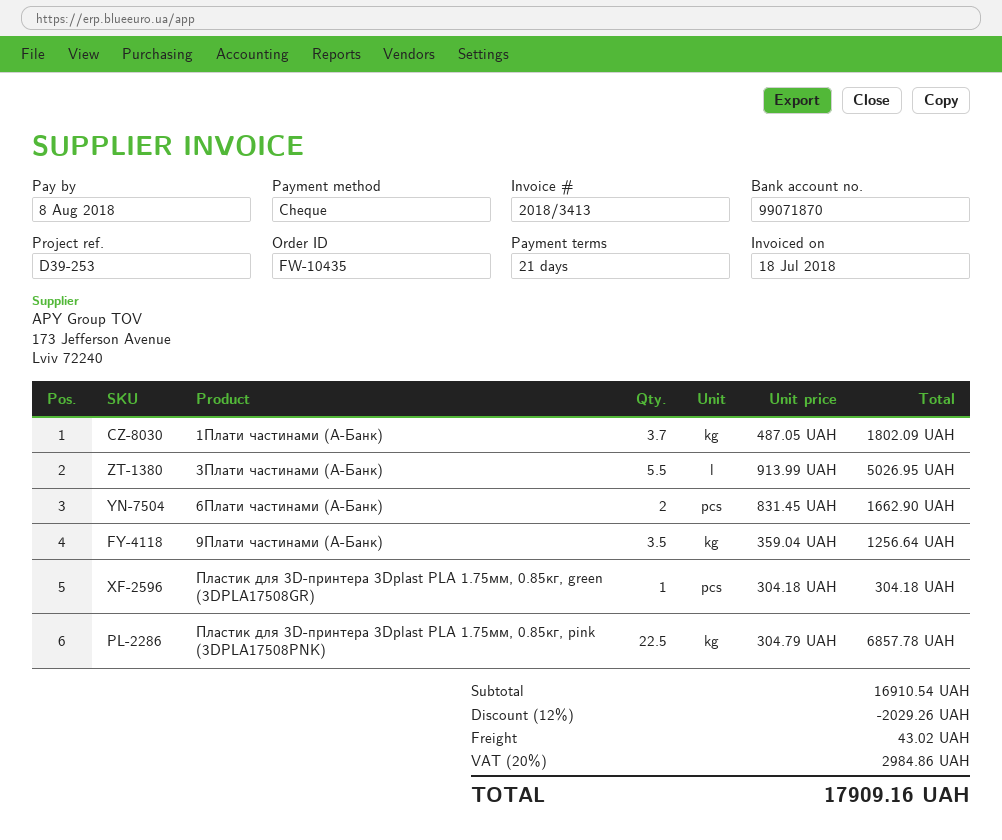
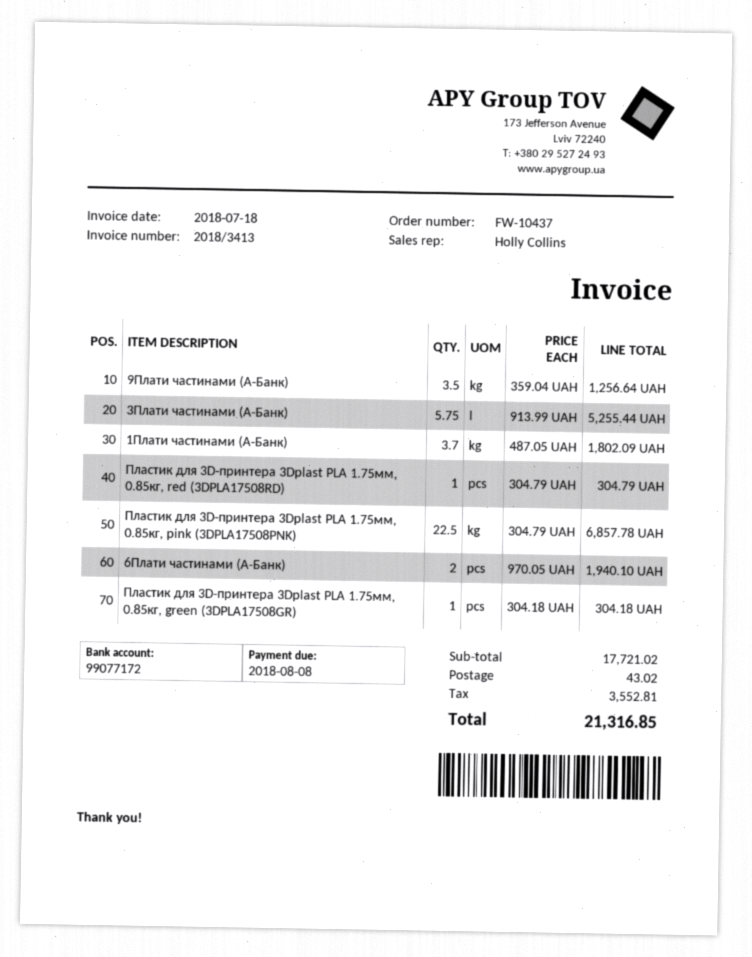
order number: FW-10435 -> FW-10437
bank account: 99071870 -> 99077172
3Плати частинами (А-Банк): 5.5 x 913.99 = 5026.95 -> 5.75 x 913.99 = 5255.44
6Плати частинами (А-Банк): 2 x 831.45 = 1662.90 -> 2 x 970.05 = 1940.10
Пластик для 3D-принтера 3Dplast PLA 1.75мм, 0.85кг, red (3DPLA17508RD): none -> 1 x 304.79 = 304.79
subtotal: 16910.54 -> 17721.02
discount: 12% = 2029.26 -> none
tax: 2984.86 -> 3552.81
total: 17909.16 -> 21316.85

